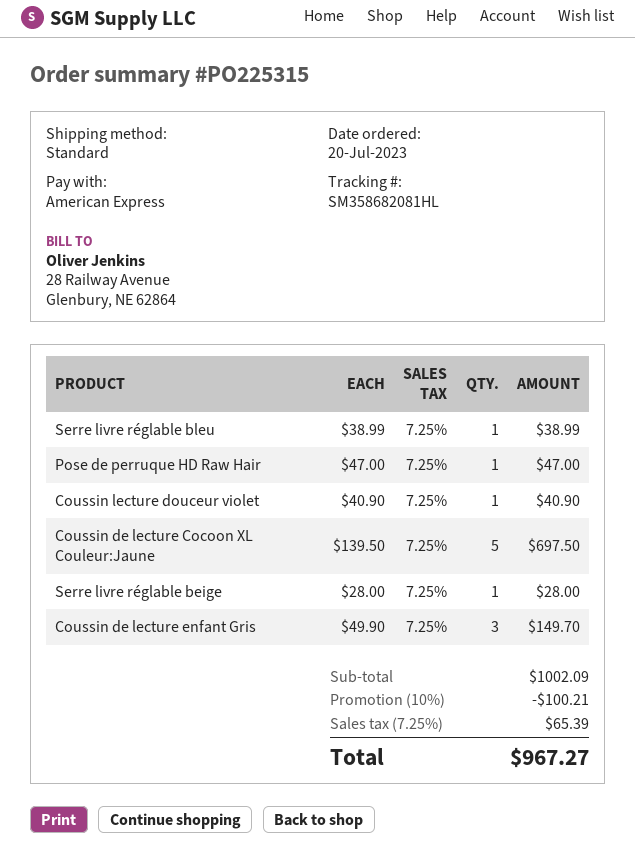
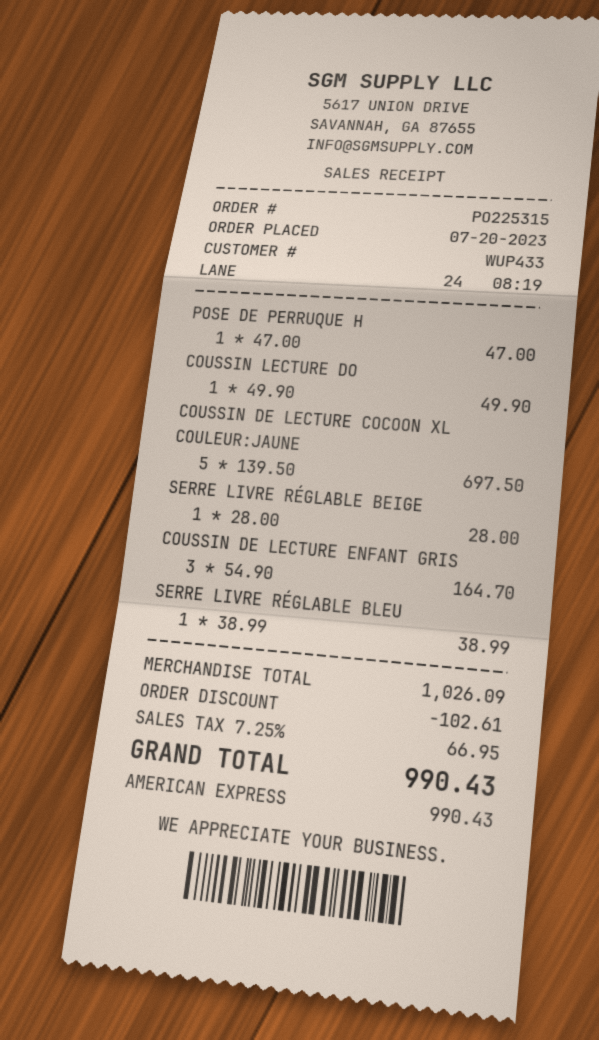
Coussin lecture douceur violet: 1 x 40.90 = 40.90 -> 1 x 49.90 = 49.90
Coussin de lecture enfant Gris: 3 x 49.90 = 149.70 -> 3 x 54.90 = 164.70
subtotal: 1002.09 -> 1026.09
discount: 100.21 -> 102.61
tax: 7.25% = 65.39 -> 7.25% = 66.95
total: 967.27 -> 990.43

